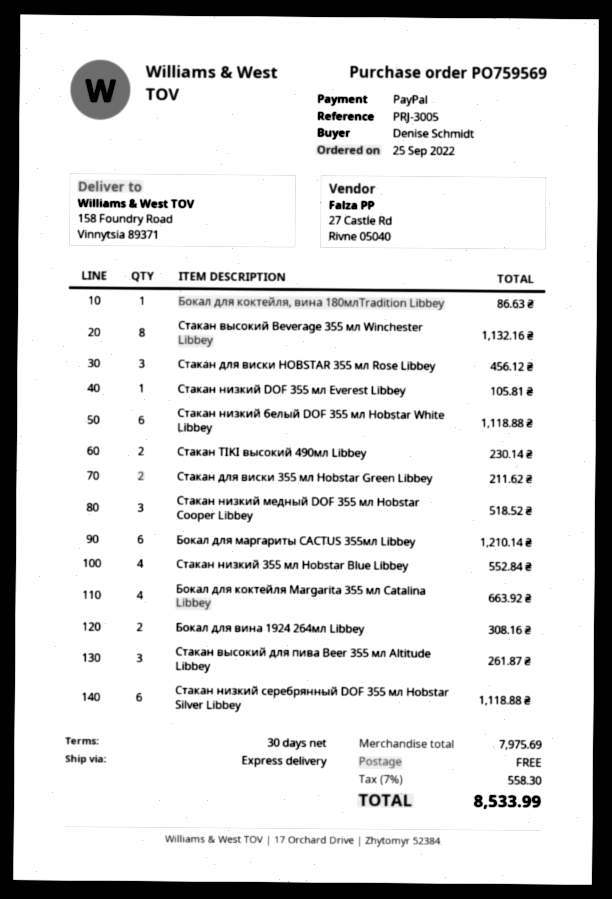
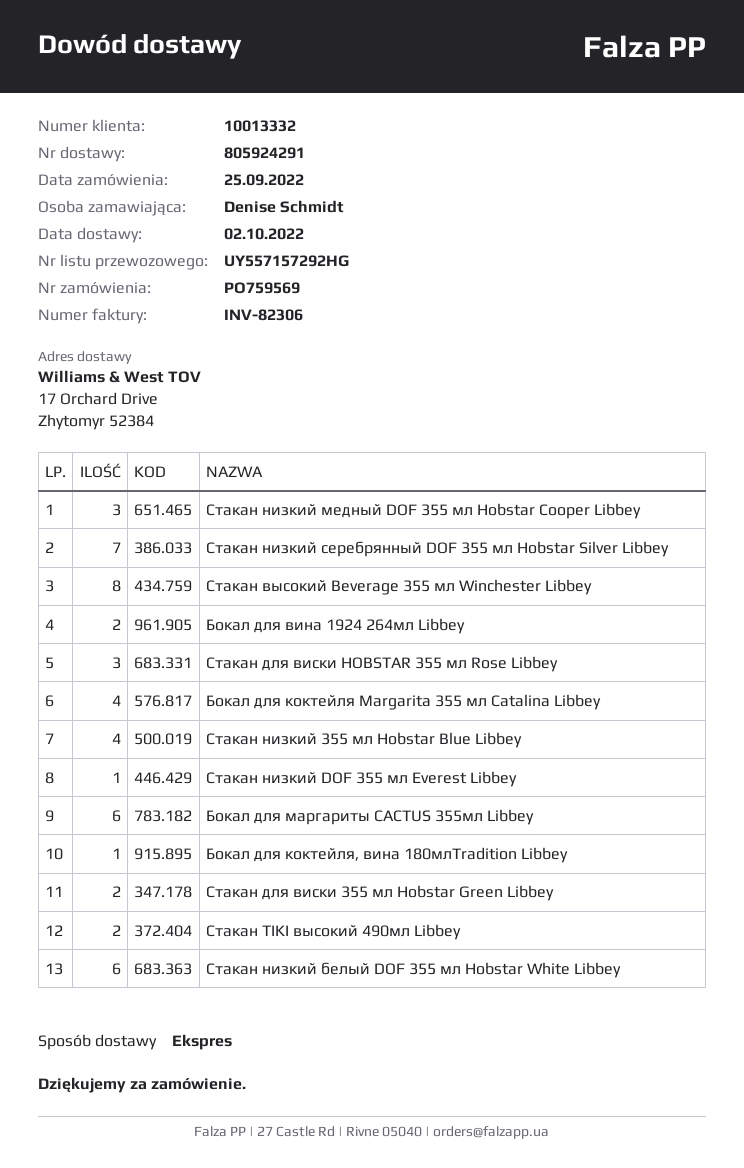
ship to: 158 Foundry Road, Vinnytsia 89371 -> 17 Orchard Drive, Zhytomyr 52384
Стакан высокий для пива Beer 355 мл Altitude Libbey: 3 -> none
Стакан низкий серебрянный DOF 355 мл Hobstar Silver Libbey: 6 -> 7

